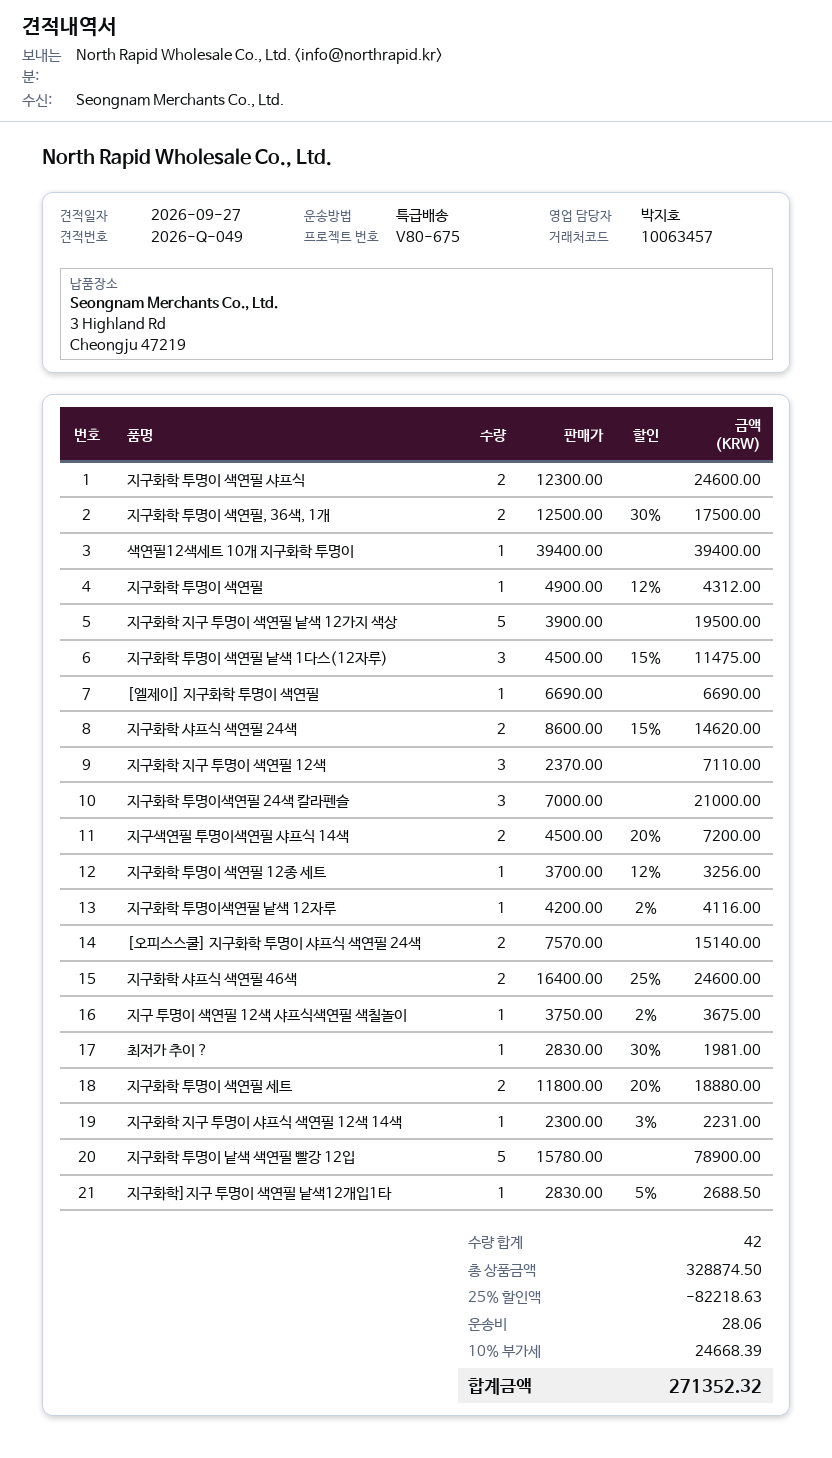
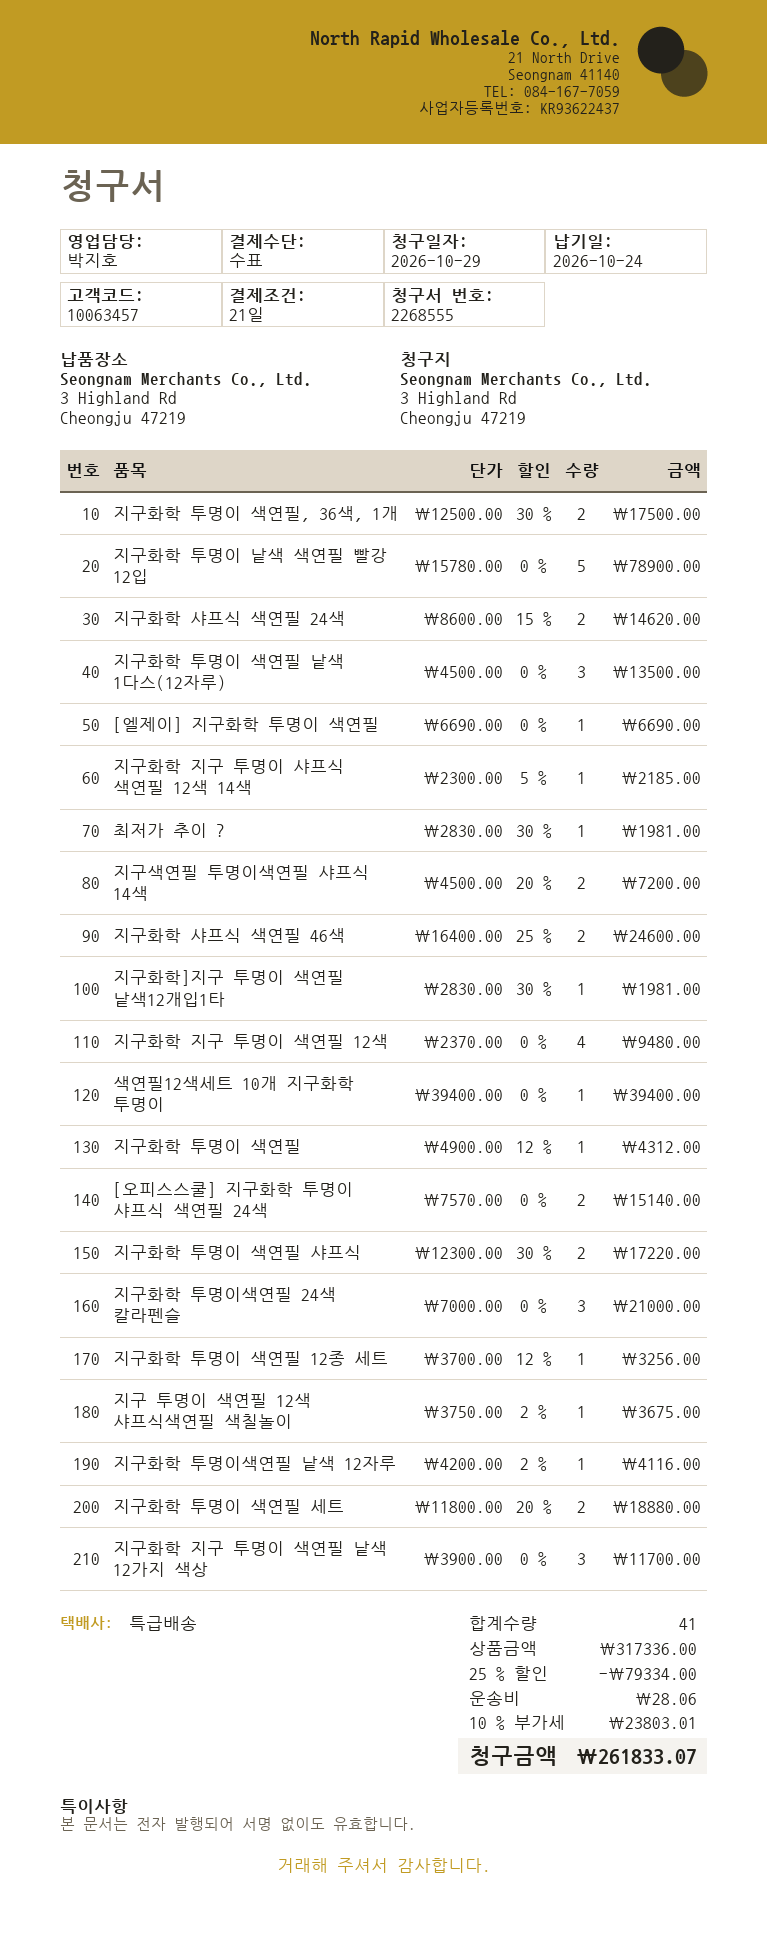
지구화학 투명이 색연필 샤프식: 2 x 12300.00 = 24600.00 -> 2 x 12300.00 - 30% = 17220.00
지구화학 지구 투명이 색연필 낱색 12가지 색상: 5 x 3900.00 = 19500.00 -> 3 x 3900.00 = 11700.00
지구화학 투명이 색연필 낱색 1다스(12자루): 3 x 4500.00 - 15% = 11475.00 -> 3 x 4500.00 = 13500.00
지구화학 지구 투명이 색연필 12색: 3 x 2370.00 = 7110.00 -> 4 x 2370.00 = 9480.00
지구화학 지구 투명이 샤프식 색연필 12색 14색: 1 x 2300.00 - 3% = 2231.00 -> 1 x 2300.00 - 5% = 2185.00
지구화학]지구 투명이 색연필 낱색12개입1타: 1 x 2830.00 - 5% = 2688.50 -> 1 x 2830.00 - 30% = 1981.00
total quantity: 42 -> 41
subtotal: 328874.50 -> 317336.00
discount: 25% = 82218.63 -> 25% = 79334.00
tax: 10% = 24668.39 -> 10% = 23803.01
total: 271352.32 -> 261833.07

